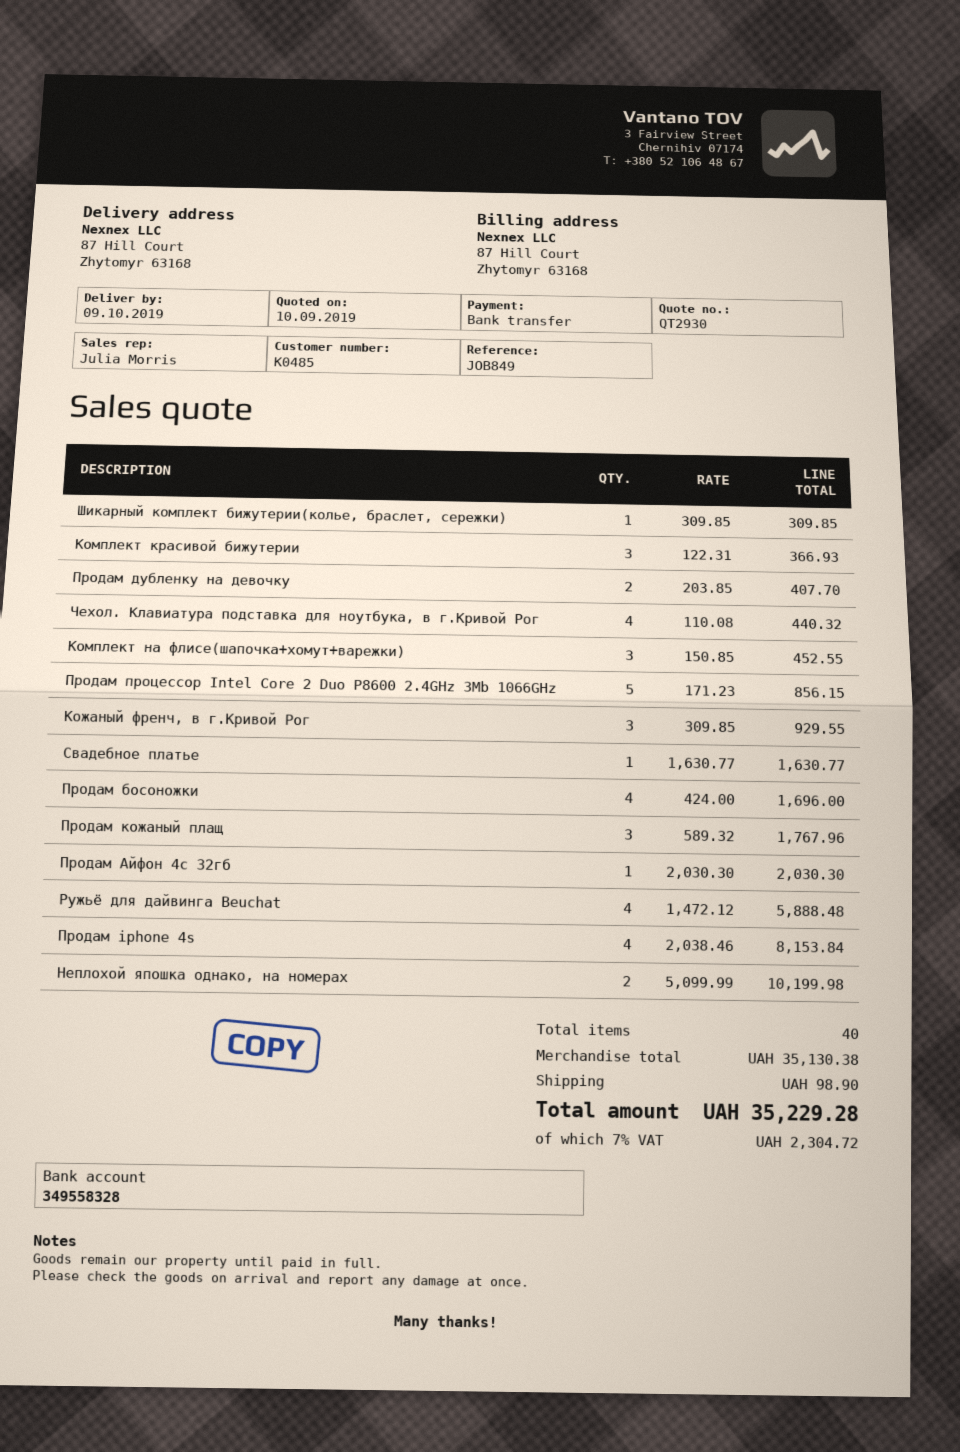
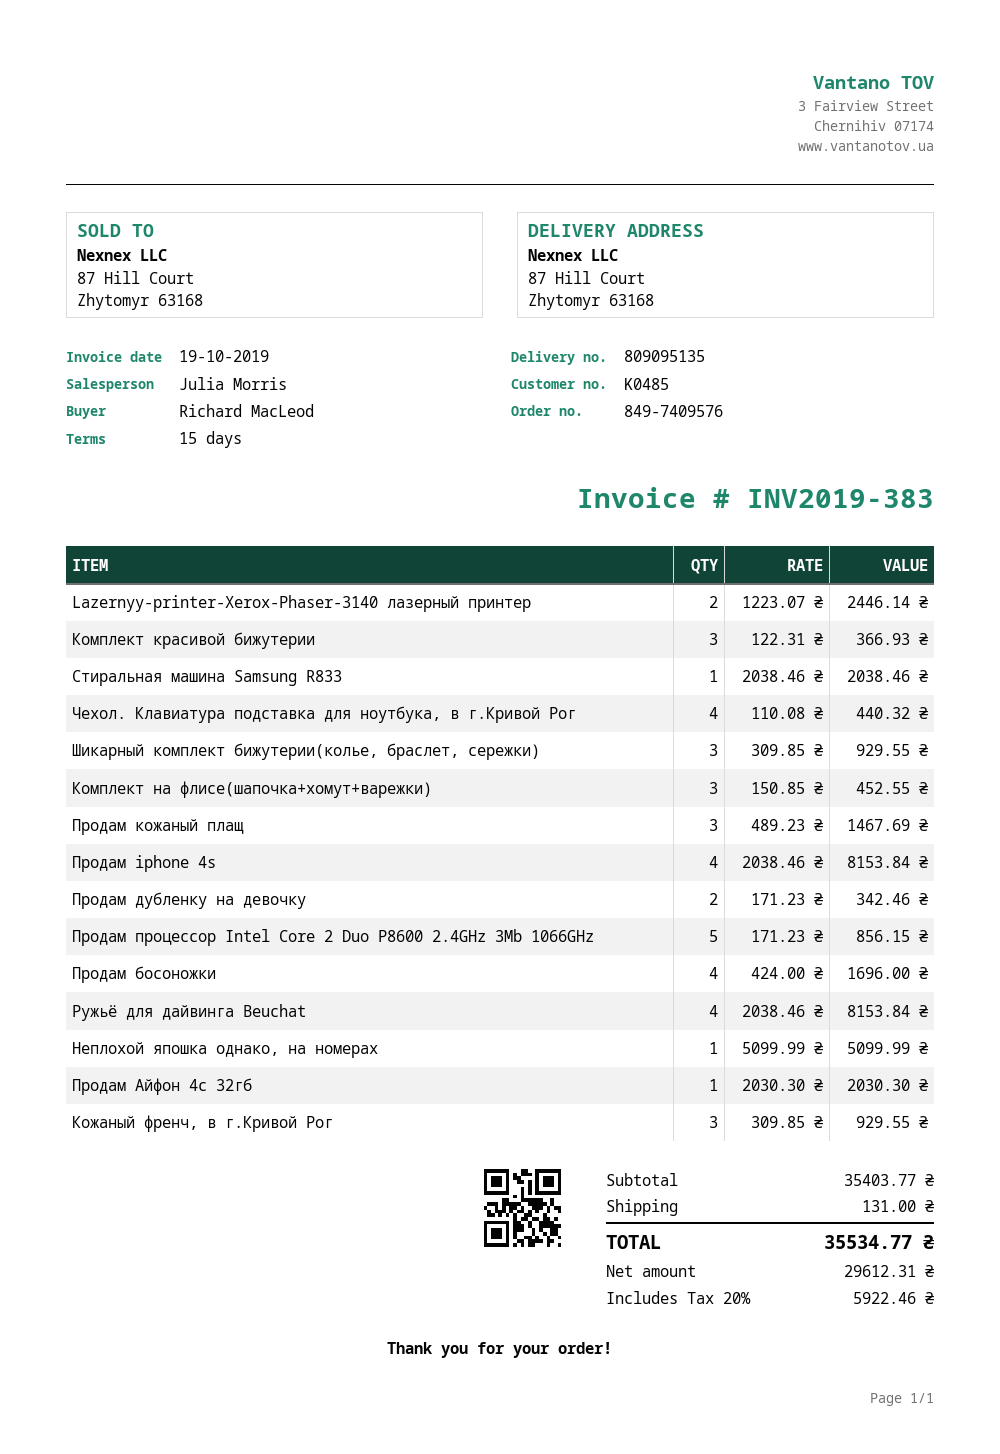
Шикарный комплект бижутерии(колье, браслет, сережки): 1 x 309.85 = 309.85 -> 3 x 309.85 = 929.55
Продам дубленку на девочку: 2 x 203.85 = 407.70 -> 2 x 171.23 = 342.46
Свадебное платье: 1 x 1630.77 = 1630.77 -> none
Продам кожаный плащ: 3 x 589.32 = 1767.96 -> 3 x 489.23 = 1467.69
Ружьё для дайвинга Beuchat: 4 x 1472.12 = 5888.48 -> 4 x 2038.46 = 8153.84
Неплохой япошка однако, на номерах: 2 x 5099.99 = 10199.98 -> 1 x 5099.99 = 5099.99
Lazernyy-printer-Xerox-Phaser-3140 лазерный принтер: none -> 2 x 1223.07 = 2446.14
Стиральная машина Samsung R833: none -> 1 x 2038.46 = 2038.46
subtotal: 35130.38 -> 35403.77
shipping: 98.90 -> 131.00
tax: 7% = 2304.72 -> 20% = 5922.46
total: 35229.28 -> 35534.77

